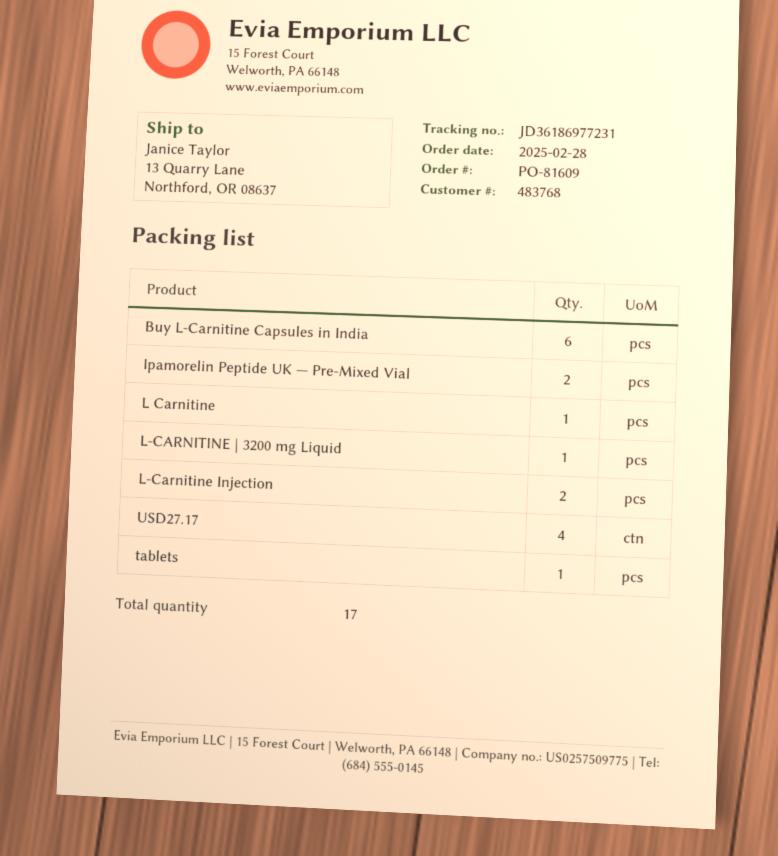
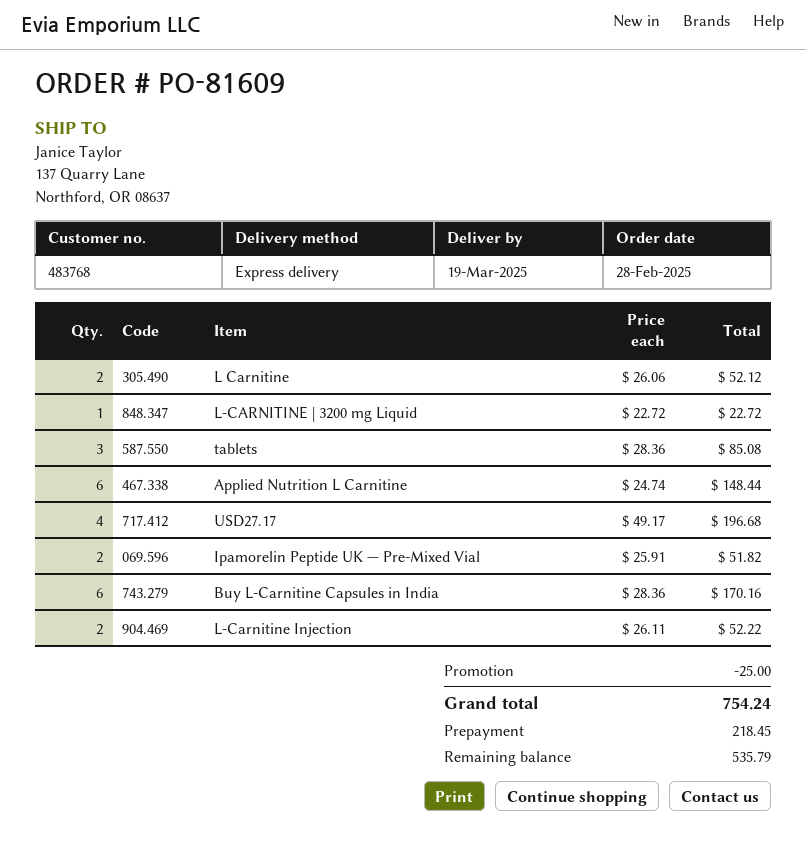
ship to: 13 Quarry Lane, Northford, OR 08637 -> 137 Quarry Lane, Northford, OR 08637
L Carnitine: 1 -> 2
tablets: 1 -> 3
Applied Nutrition L Carnitine: none -> 6

